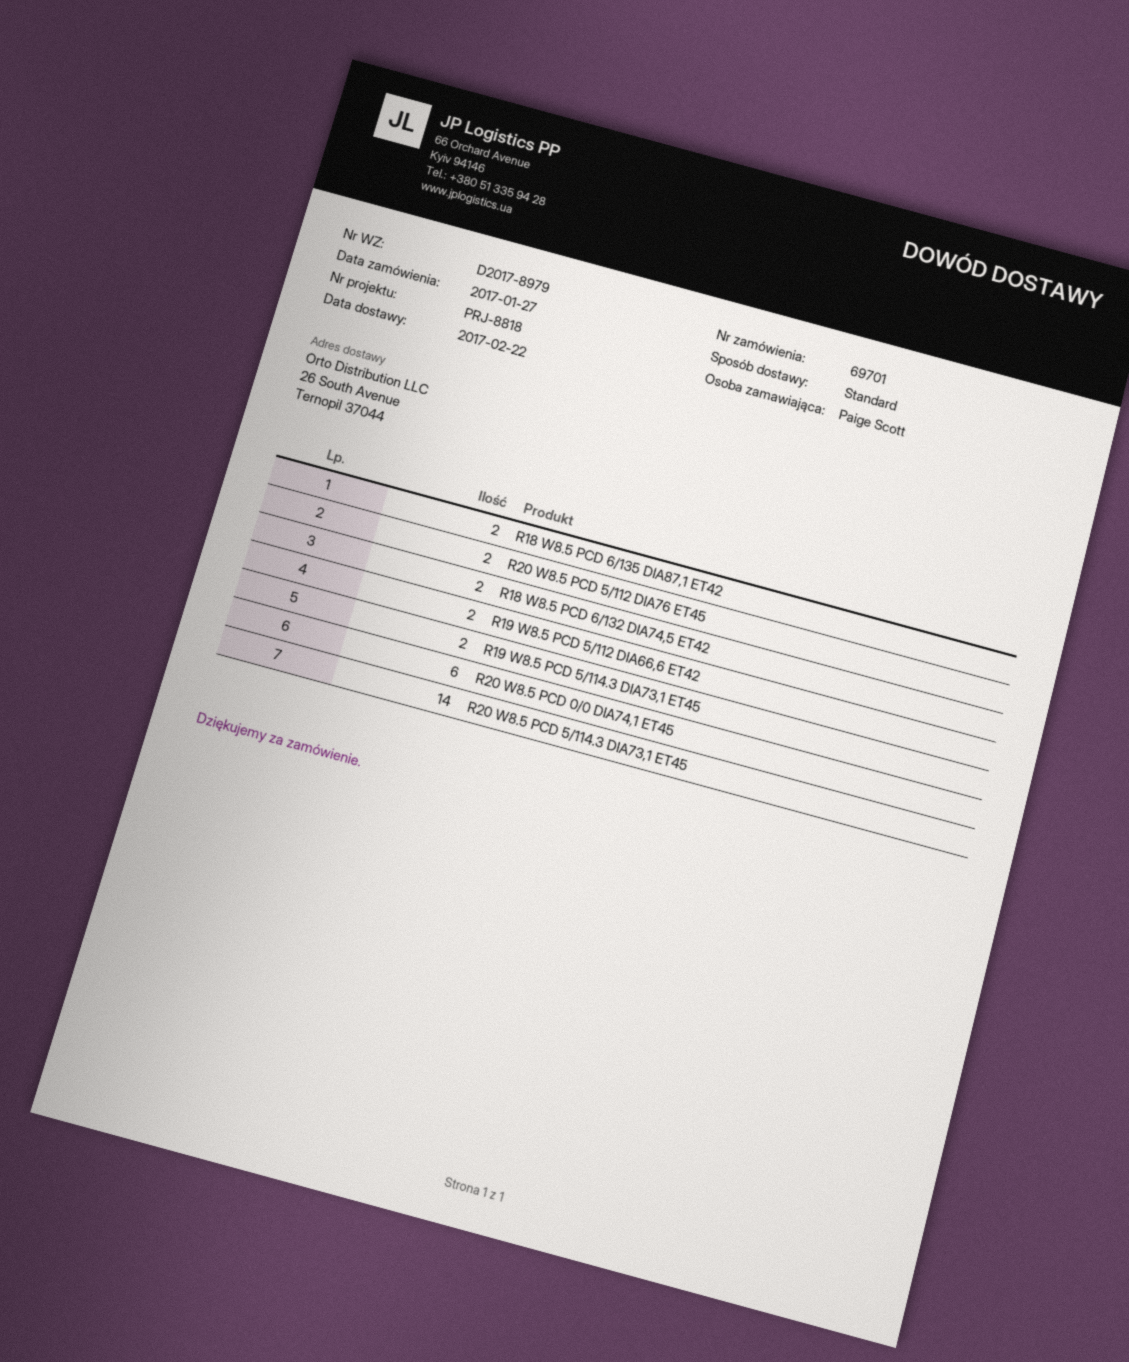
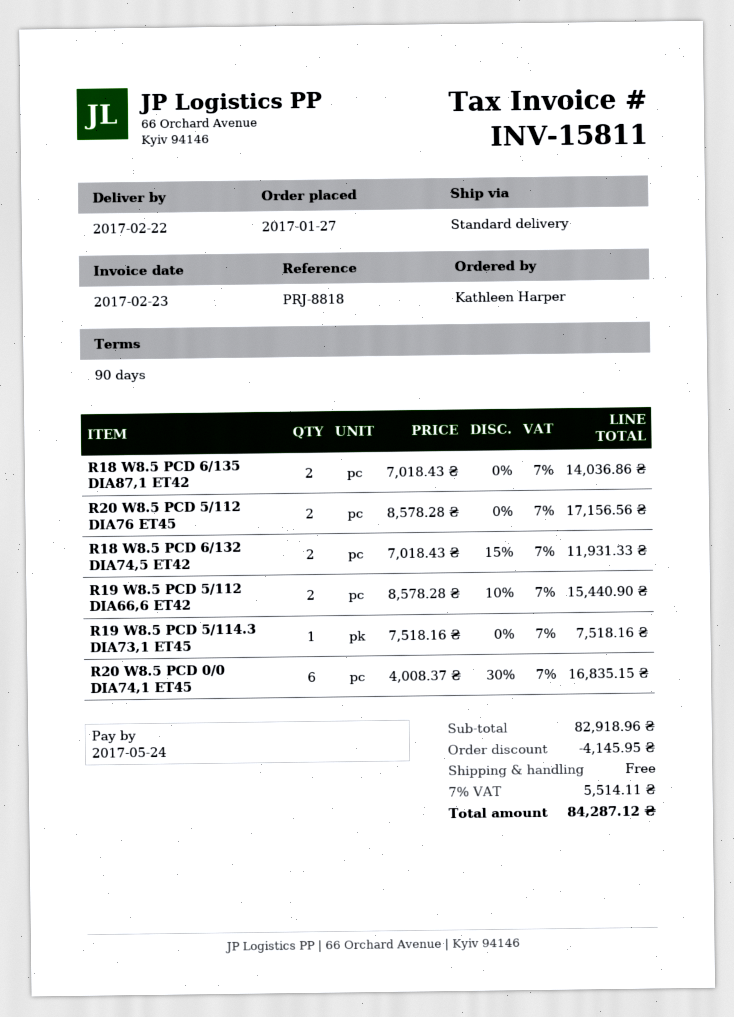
ordered by: Paige Scott -> Kathleen Harper
R19 W8.5 PCD 5/114.3 DIA73,1 ET45: 2 -> 1
R20 W8.5 PCD 5/114.3 DIA73,1 ET45: 14 -> none

